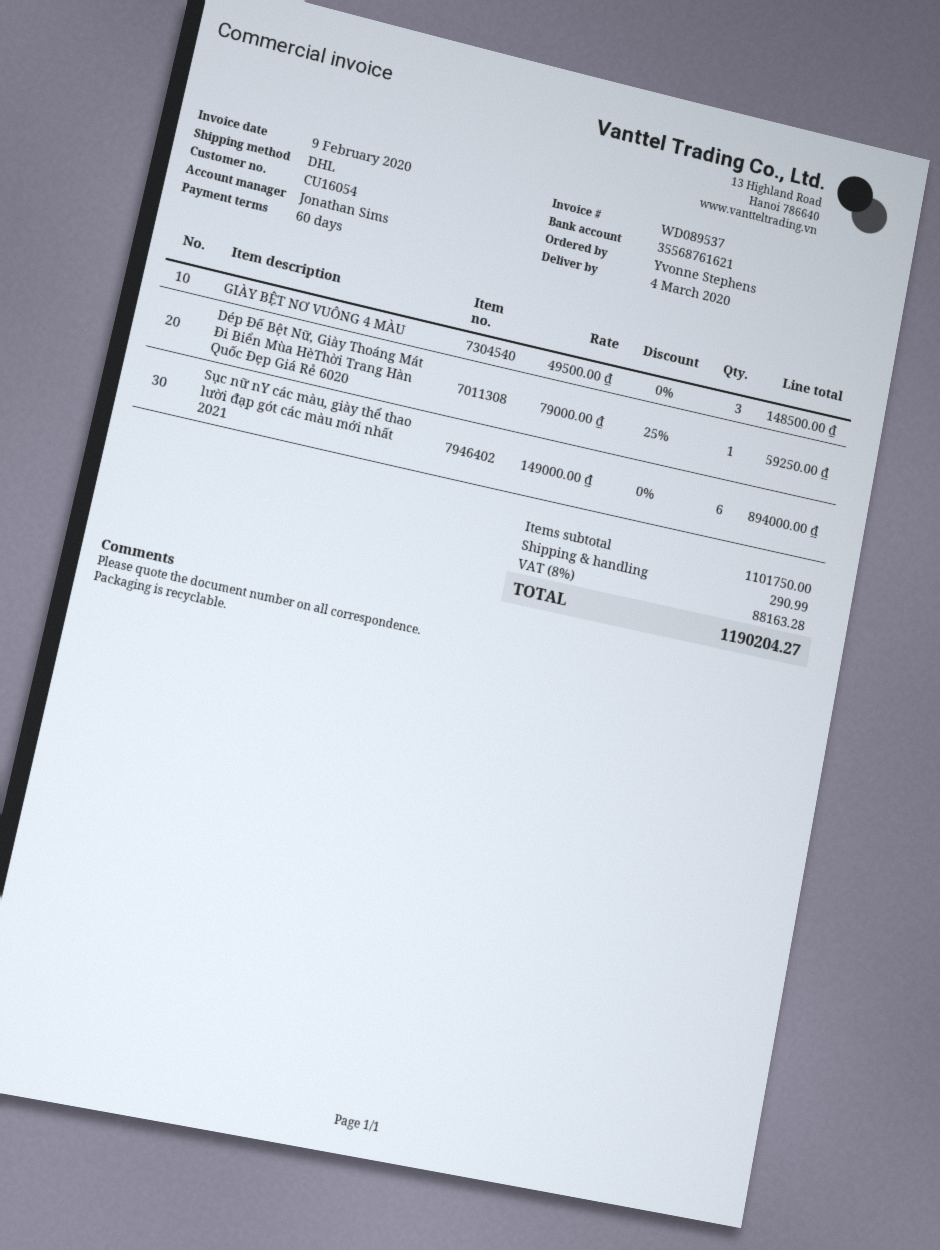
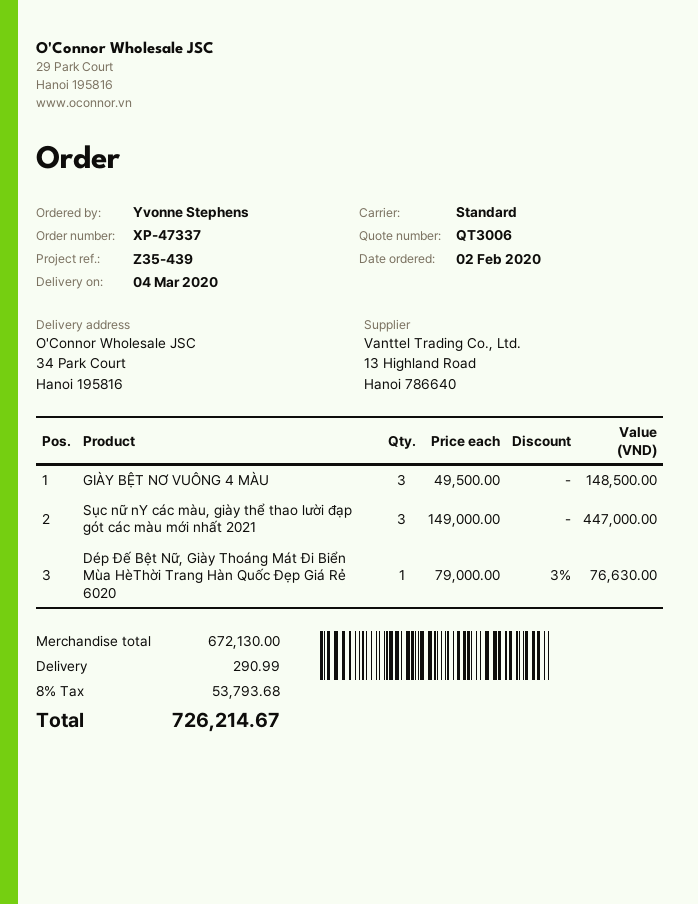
shipping method: DHL -> standard
Dép Đế Bệt Nữ, Giày Thoáng Mát Đi Biển Mùa HèThời Trang Hàn Quốc Đẹp Giá Rẻ 6020: 1 x 79000.00 - 25% = 59250.00 -> 1 x 79000.00 - 3% = 76630.00
Sục nữ nY các màu, giày thể thao lười đạp gót các màu mới nhất 2021: 6 x 149000.00 = 894000.00 -> 3 x 149000.00 = 447000.00
subtotal: 1101750.00 -> 672130.00
tax: 8% = 88163.28 -> 8% = 53793.68
total: 1190204.27 -> 726214.67

